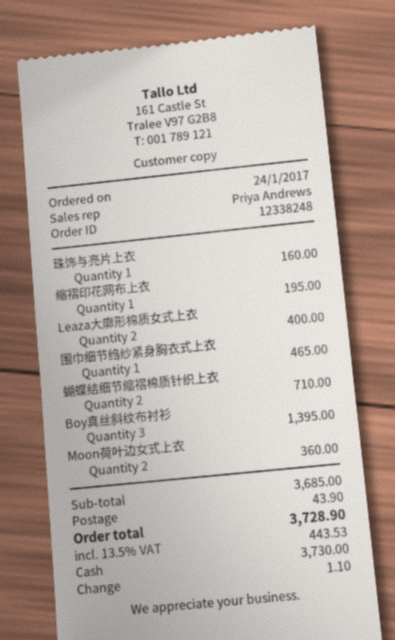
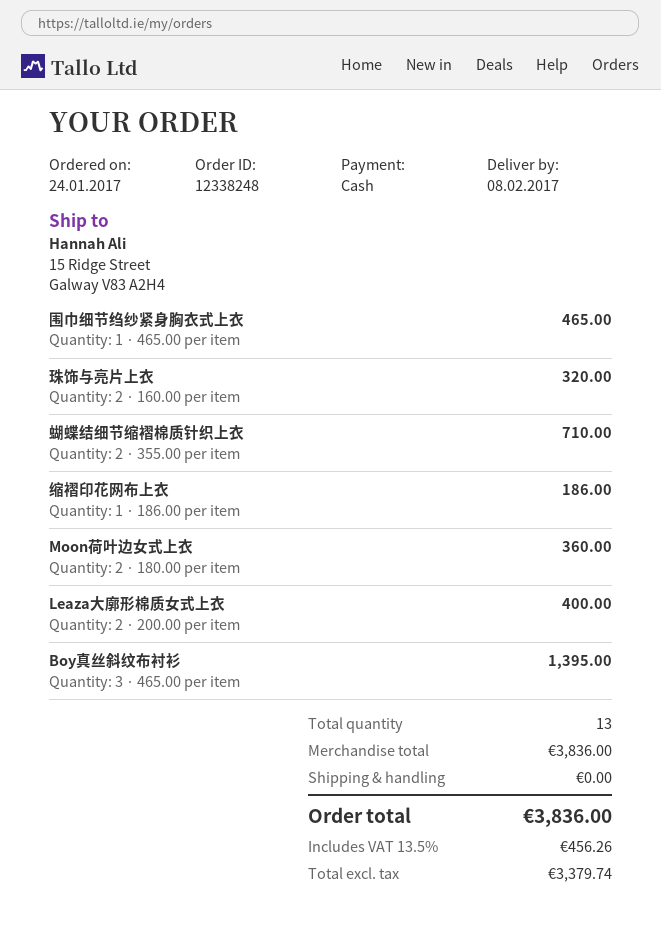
珠饰与亮片上衣: 1 for 160.00 -> 2 for 320.00
缩褶印花网布上衣: 1 for 195.00 -> 1 for 186.00
subtotal: 3685.00 -> 3836.00
shipping: 43.90 -> 0.00
tax: 13.5% = 443.53 -> 13.5% = 456.26
total: 3728.90 -> 3836.00

